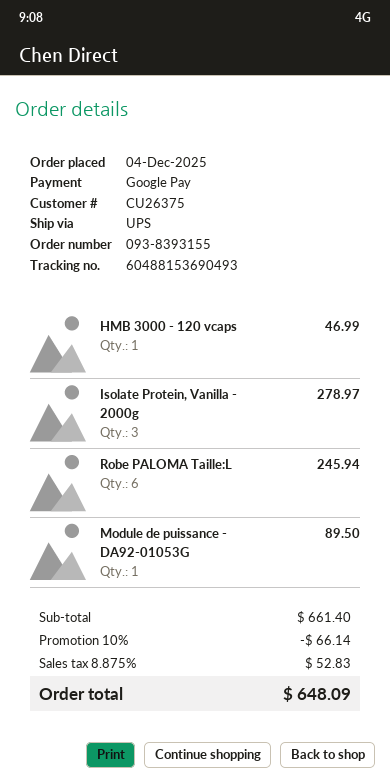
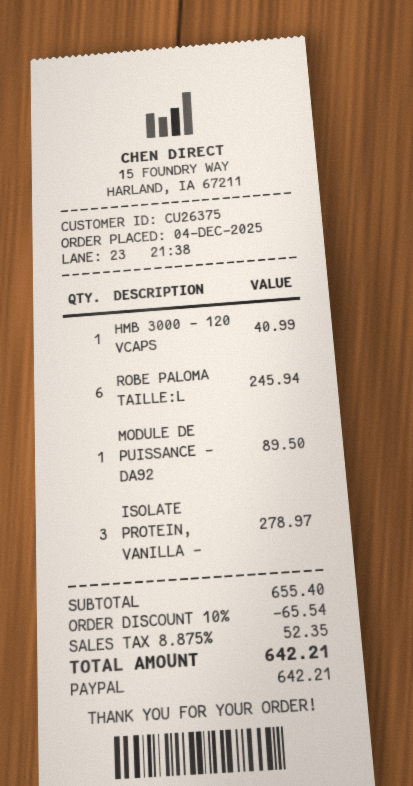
payment method: Google Pay -> PayPal
HMB 3000 - 120 vcaps: 1 for 46.99 -> 1 for 40.99
subtotal: 661.40 -> 655.40
discount: 10% = 66.14 -> 10% = 65.54
tax: 8.875% = 52.83 -> 8.875% = 52.35
total: 648.09 -> 642.21

